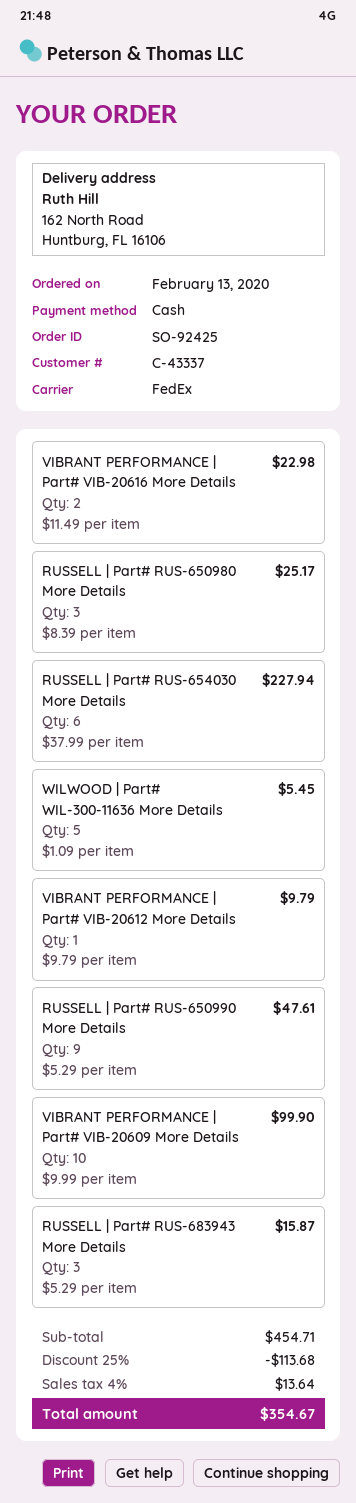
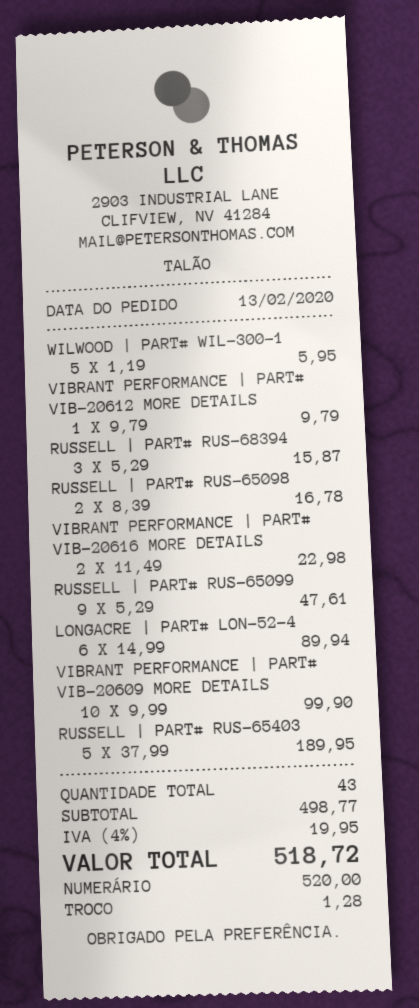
RUSSELL | Part# RUS-650980 More Details: 3 x 8.39 = 25.17 -> 2 x 8.39 = 16.78
RUSSELL | Part# RUS-654030 More Details: 6 x 37.99 = 227.94 -> 5 x 37.99 = 189.95
WILWOOD | Part# WIL-300-11636 More Details: 5 x 1.09 = 5.45 -> 5 x 1.19 = 5.95
LONGACRE | PART# LON-52-4: none -> 6 x 14.99 = 89.94
subtotal: 454.71 -> 498.77
discount: 25% = 113.68 -> none
tax: 4% = 13.64 -> 4% = 19.95
total: 354.67 -> 518.72

